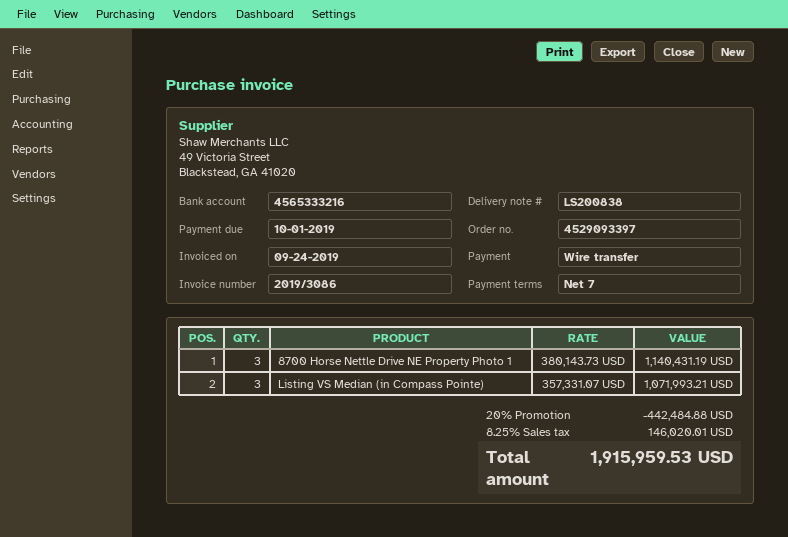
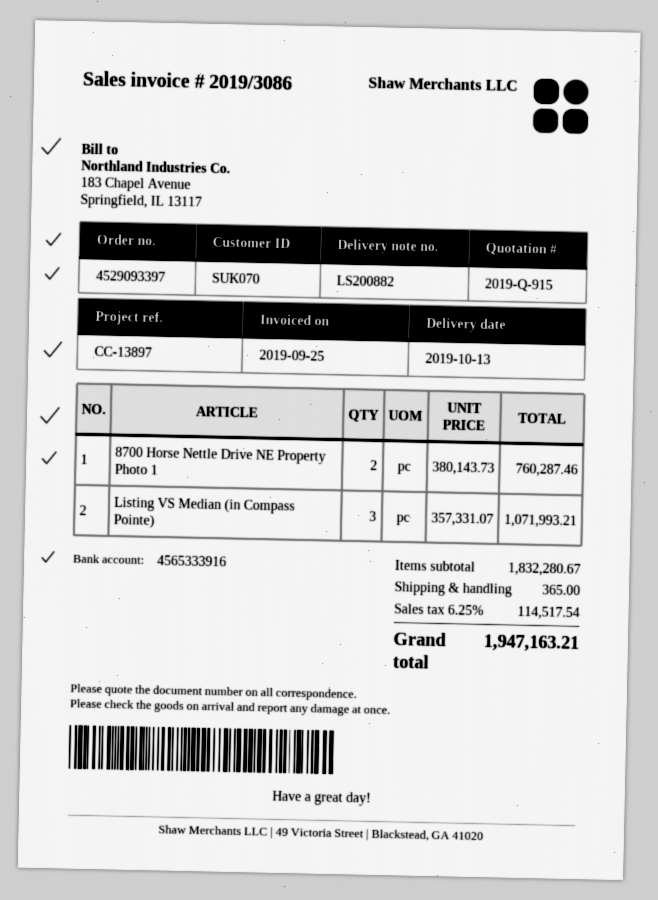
delivery note number: LS200838 -> LS200882
invoice date: 2019-09-24 -> 2019-09-25
bank account: 4565333216 -> 4565333916
8700 Horse Nettle Drive NE Property Photo 1: 3 x 380143.73 = 1140431.19 -> 2 x 380143.73 = 760287.46
discount: 20% = 442484.88 -> none
shipping: none -> 365.00
tax: 8.25% = 146020.01 -> 6.25% = 114517.54
total: 1915959.53 -> 1947163.21

